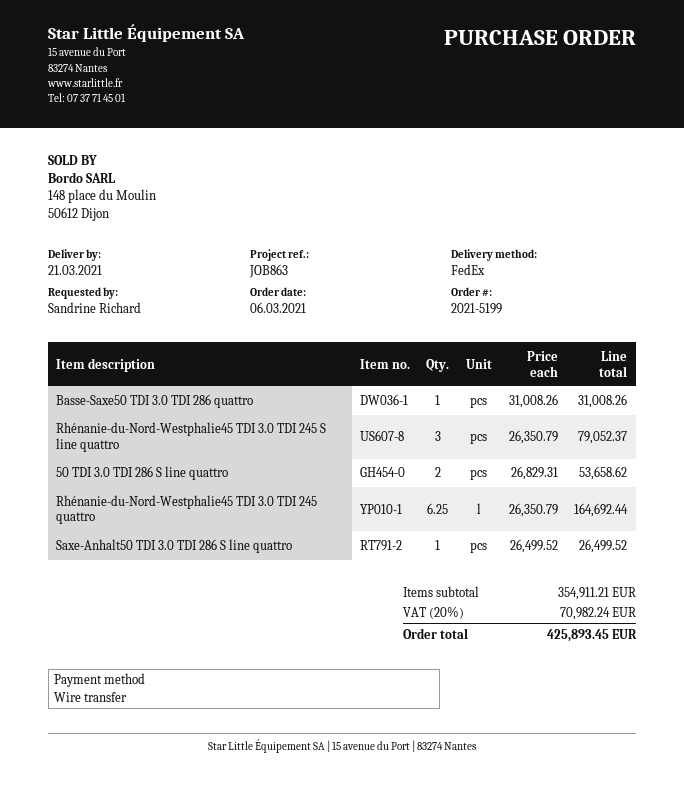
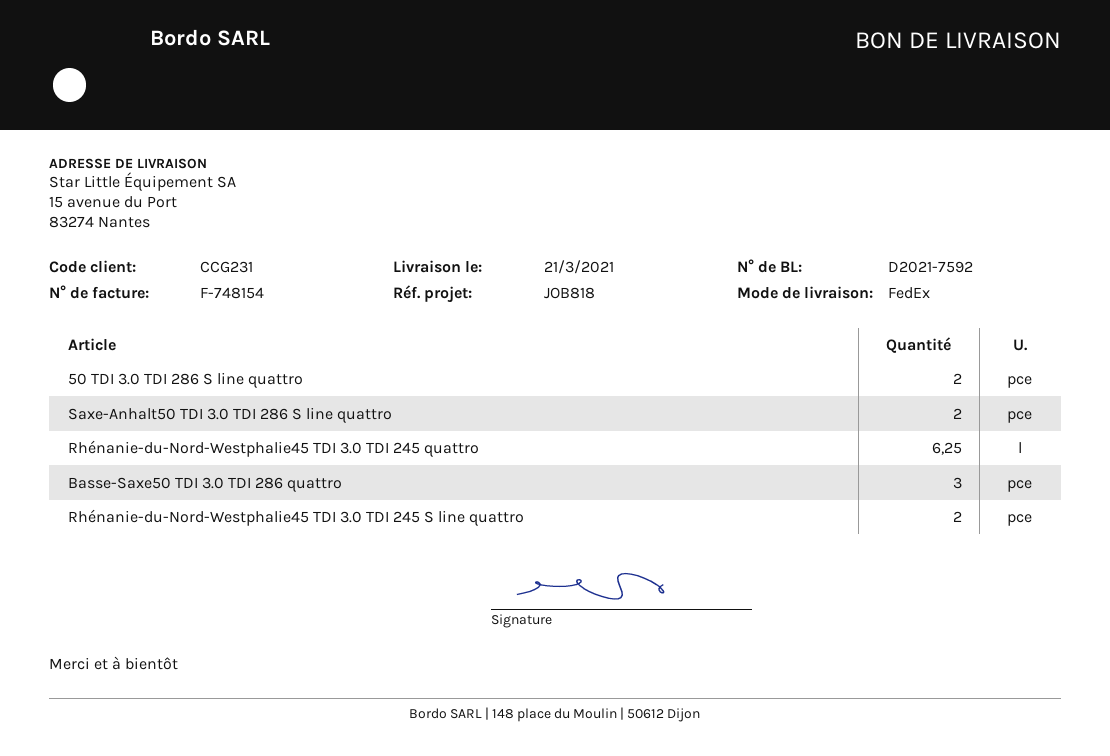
reference: JOB863 -> JOB818
Basse-Saxe50 TDI 3.0 TDI 286 quattro: 1 -> 3
Rhénanie-du-Nord-Westphalie45 TDI 3.0 TDI 245 S line quattro: 3 -> 2
Saxe-Anhalt50 TDI 3.0 TDI 286 S line quattro: 1 -> 2

